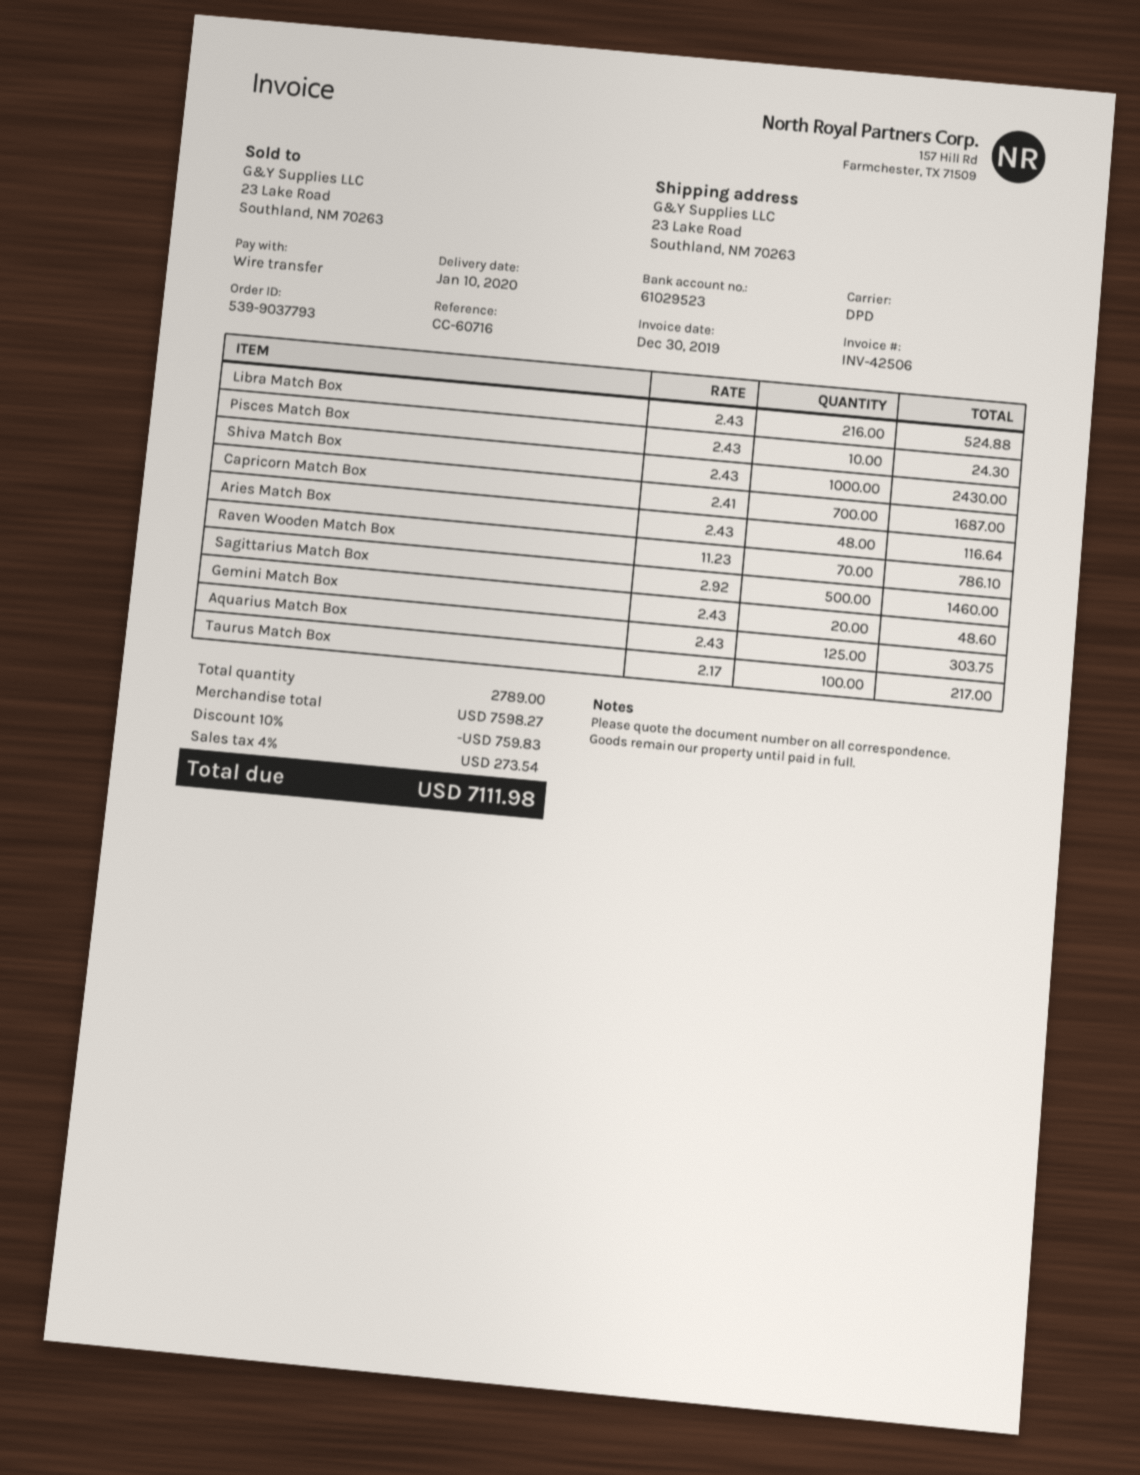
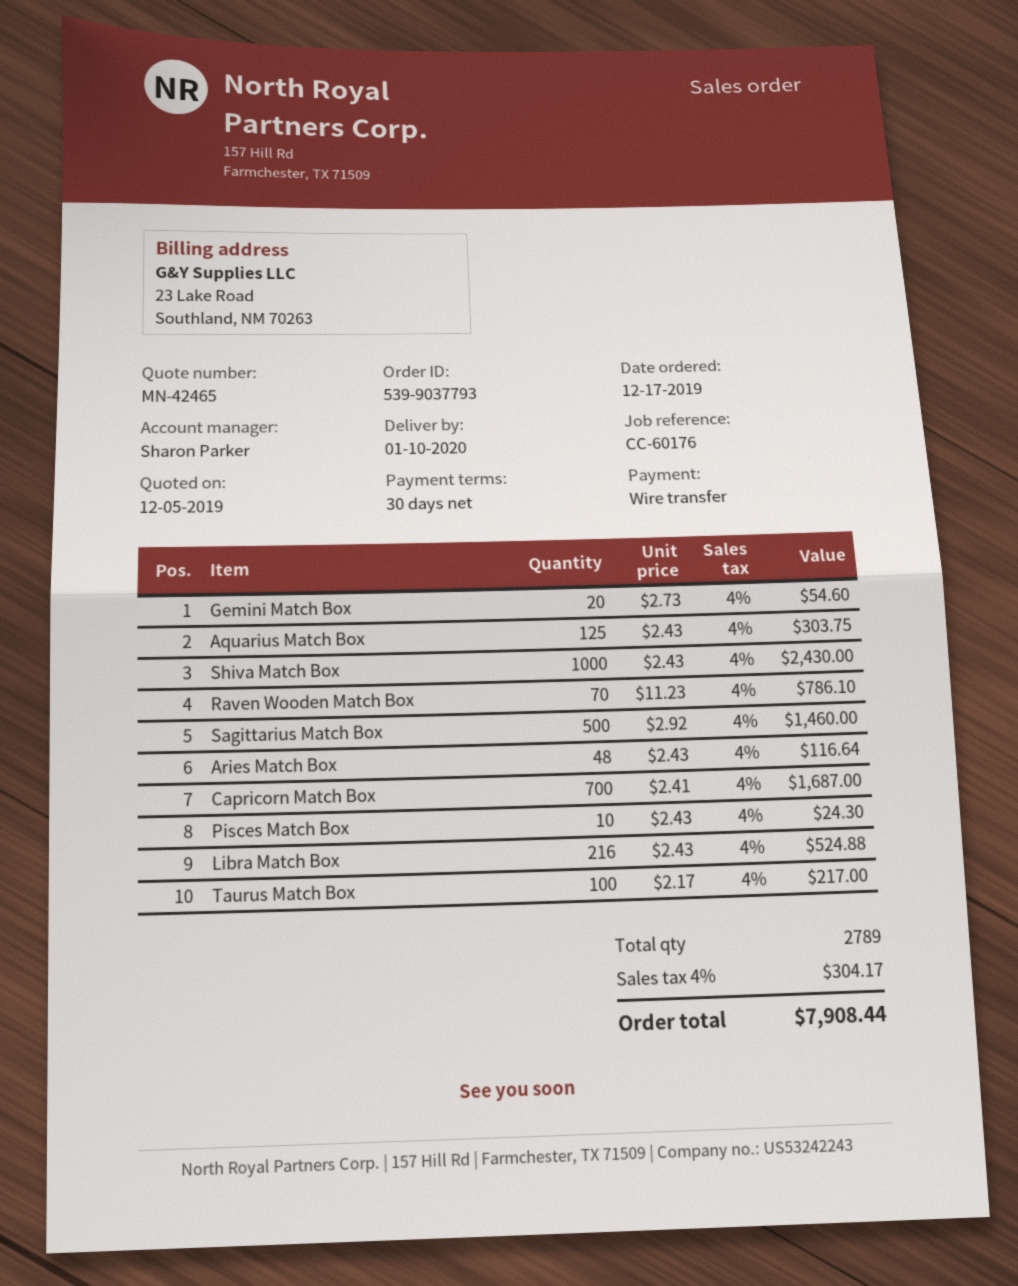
reference: CC-60716 -> CC-60176
Gemini Match Box: 20 x 2.43 = 48.60 -> 20 x 2.73 = 54.60
discount: 10% = 759.83 -> none
tax: 4% = 273.54 -> 4% = 304.17
total: 7111.98 -> 7908.44

